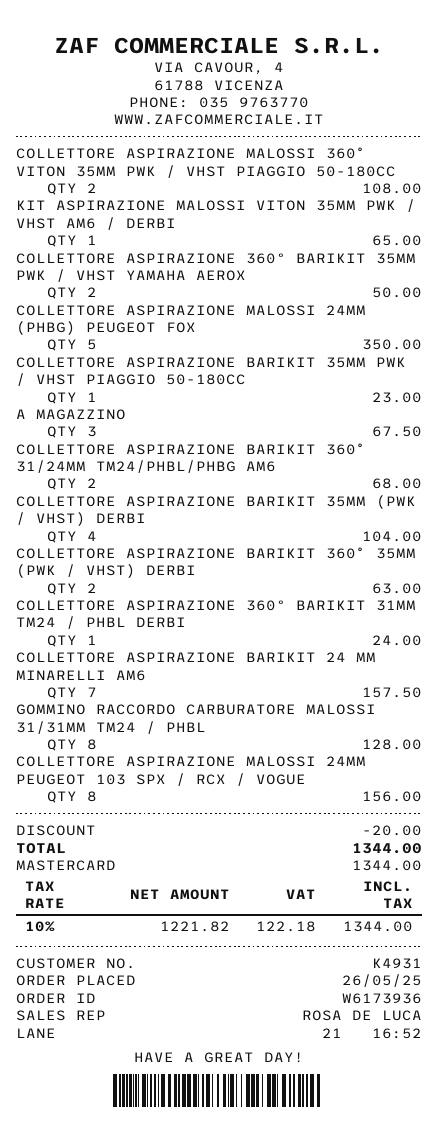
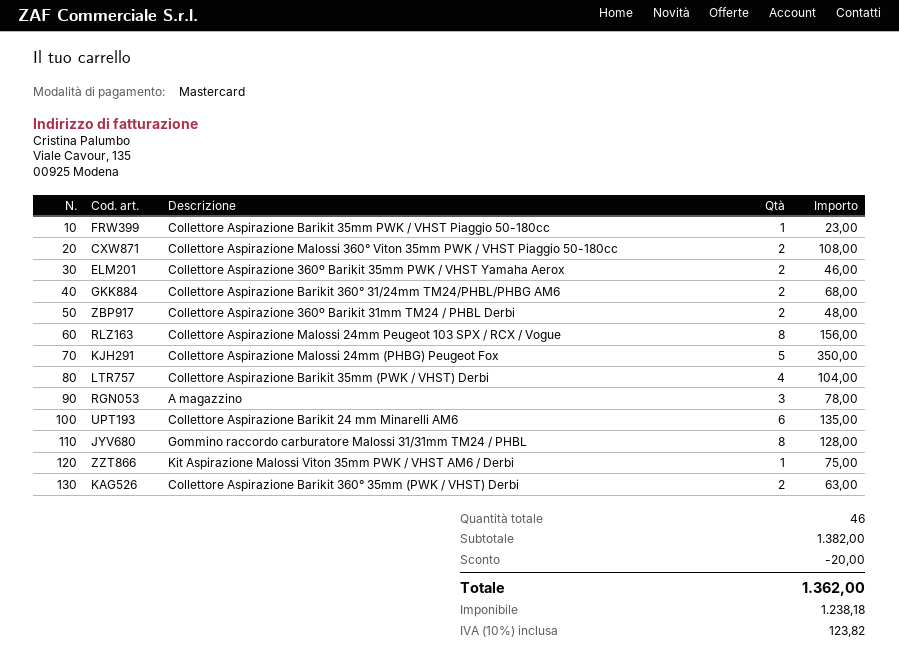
KIT ASPIRAZIONE MALOSSI VITON 35MM PWK / VHST AM6 / DERBI: 1 for 65.00 -> 1 for 75.00
COLLETTORE ASPIRAZIONE 360º BARIKIT 35MM PWK / VHST YAMAHA AEROX: 2 for 50.00 -> 2 for 46.00
A MAGAZZINO: 3 for 67.50 -> 3 for 78.00
COLLETTORE ASPIRAZIONE 360º BARIKIT 31MM TM24 / PHBL DERBI: 1 for 24.00 -> 2 for 48.00
COLLETTORE ASPIRAZIONE BARIKIT 24 MM MINARELLI AM6: 7 for 157.50 -> 6 for 135.00
net: 1221.82 -> 1238.18
tax: 10% = 122.18 -> 10% = 123.82
total: 1344.00 -> 1362.00

